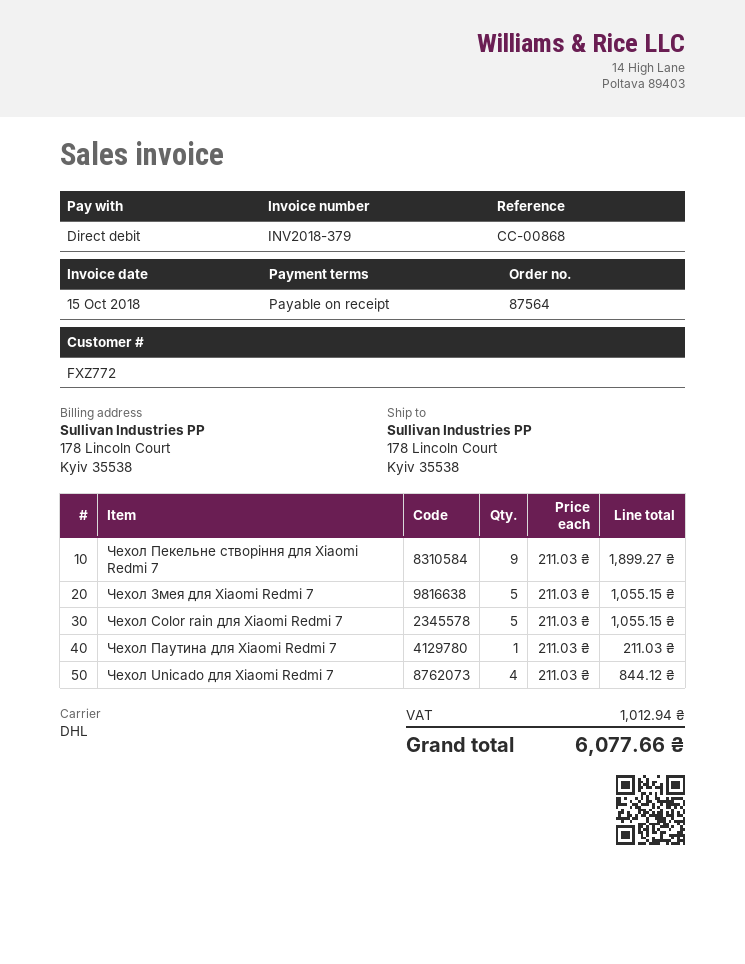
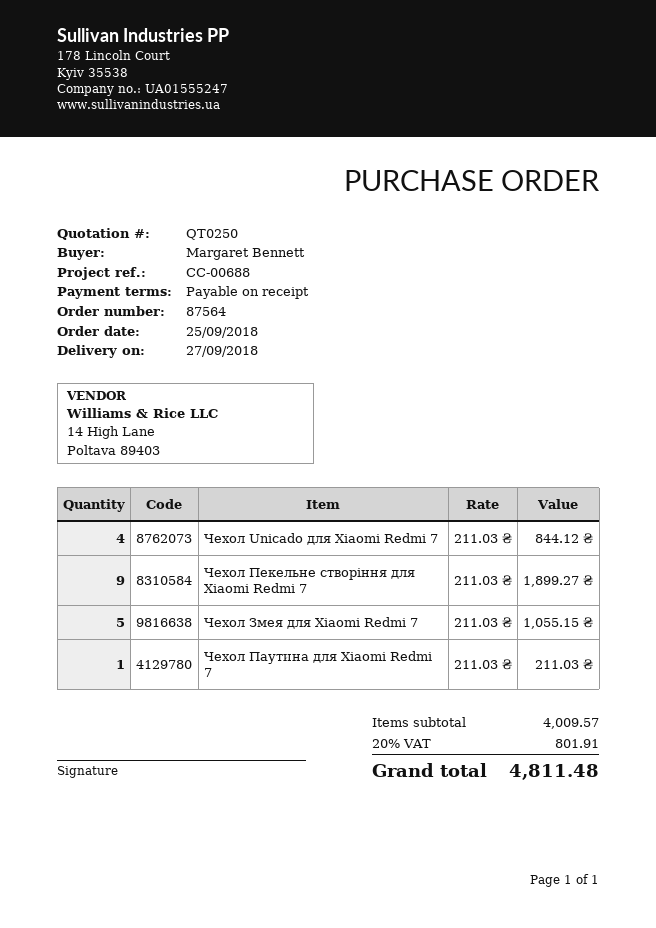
reference: CC-00868 -> CC-00688
Чехол Color rain для Xiaomi Redmi 7: 5 x 211.03 = 1055.15 -> none
tax: 1012.94 -> 801.91
total: 6077.66 -> 4811.48

